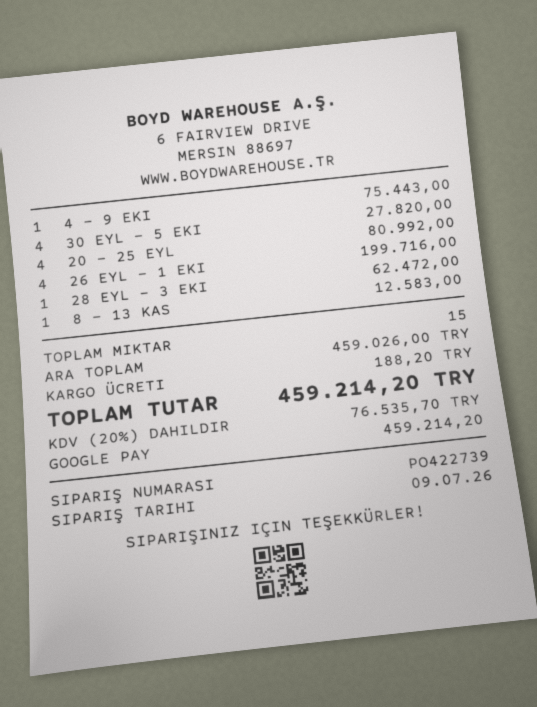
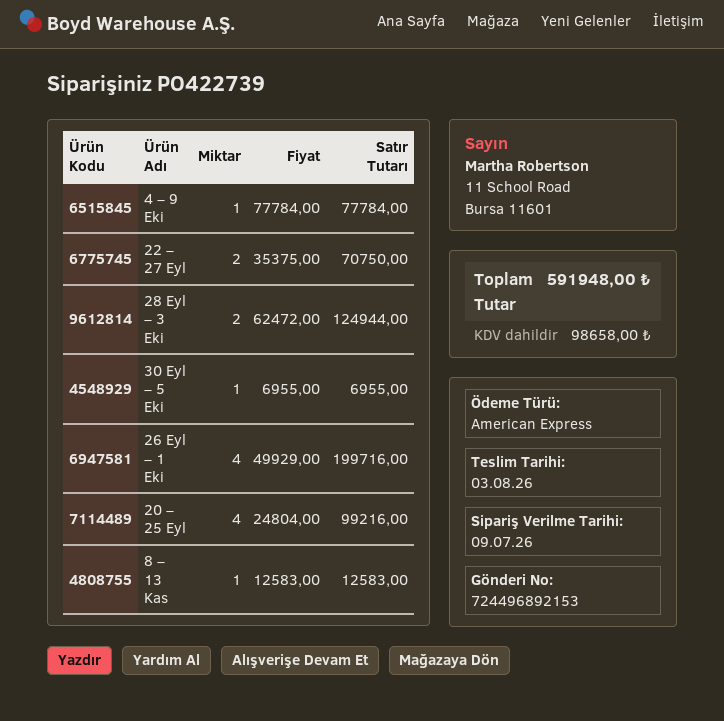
payment method: Google Pay -> American Express
4 – 9 EKI: 1 for 75443.00 -> 1 for 77784.00
30 EYL – 5 EKI: 4 for 27820.00 -> 1 for 6955.00
20 – 25 EYL: 4 for 80992.00 -> 4 for 99216.00
28 EYL – 3 EKI: 1 for 62472.00 -> 2 for 124944.00
22 – 27 Eyl: none -> 2 for 70750.00
shipping: 188.20 -> none
tax: 76535.70 -> 98658.00
total: 459214.20 -> 591948.00

